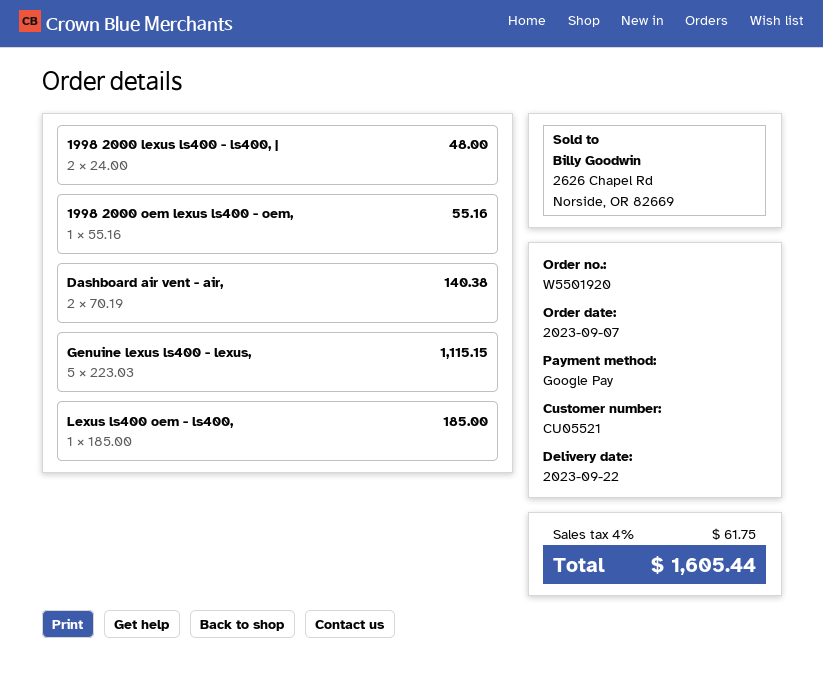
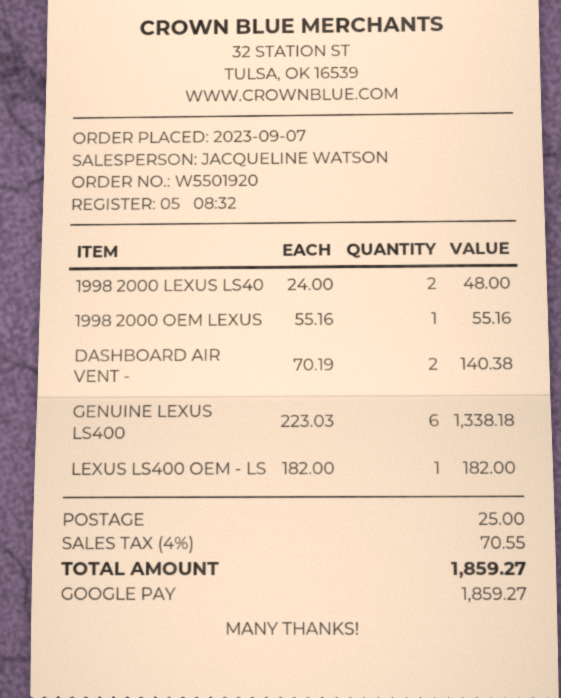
Genuine lexus ls400 - lexus,: 5 x 223.03 = 1115.15 -> 6 x 223.03 = 1338.18
Lexus ls400 oem - ls400,: 1 x 185.00 = 185.00 -> 1 x 182.00 = 182.00
shipping: none -> 25.00
tax: 4% = 61.75 -> 4% = 70.55
total: 1605.44 -> 1859.27

